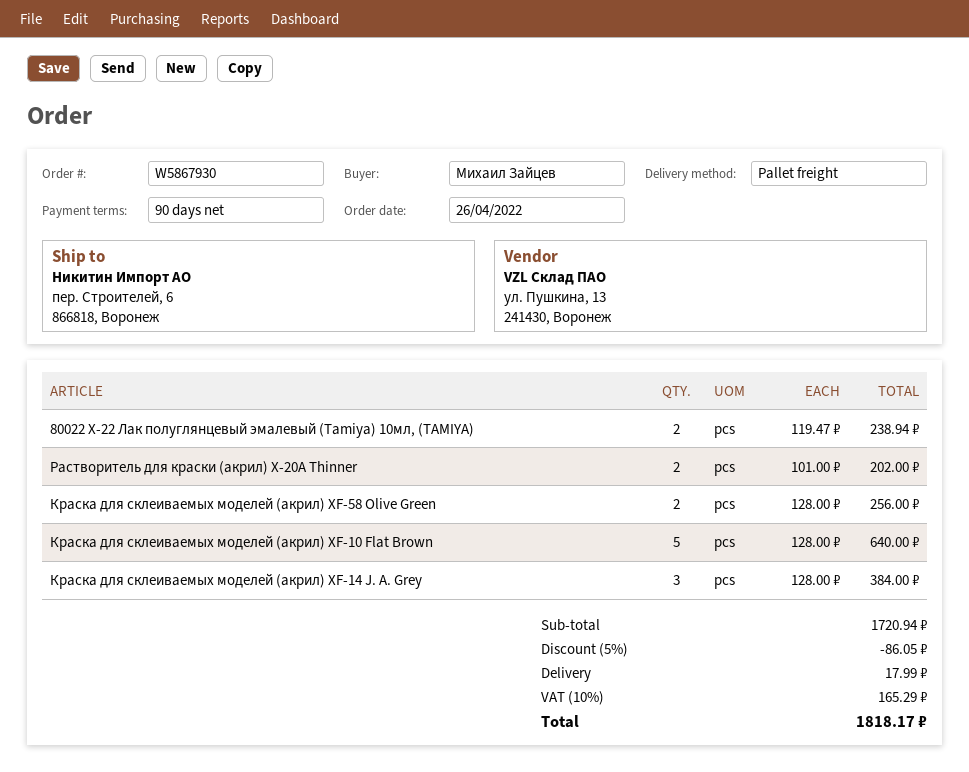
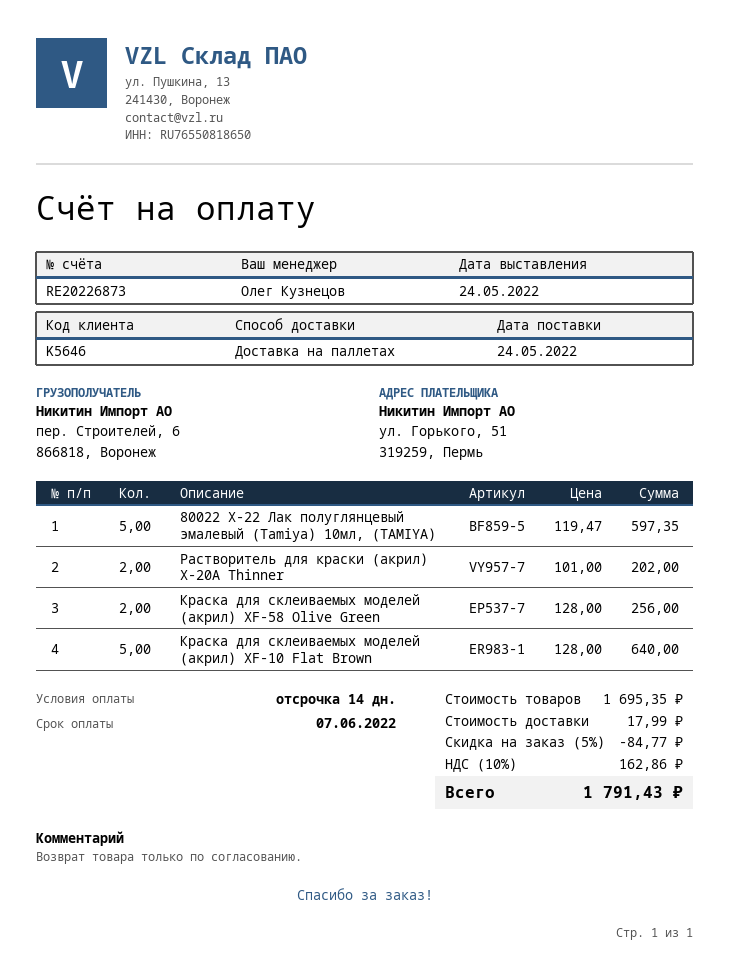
payment terms: 90 days -> 14 days
80022 X-22 Лак полуглянцевый эмалевый (Tamiya) 10мл, (TAMIYA): 2 x 119.47 = 238.94 -> 5 x 119.47 = 597.35
Краска для склеиваемых моделей (акрил) XF-14 J. A. Grey: 3 x 128.00 = 384.00 -> none
subtotal: 1720.94 -> 1695.35
discount: 5% = 86.05 -> 5% = 84.77
tax: 10% = 165.29 -> 10% = 162.86
total: 1818.17 -> 1791.43

